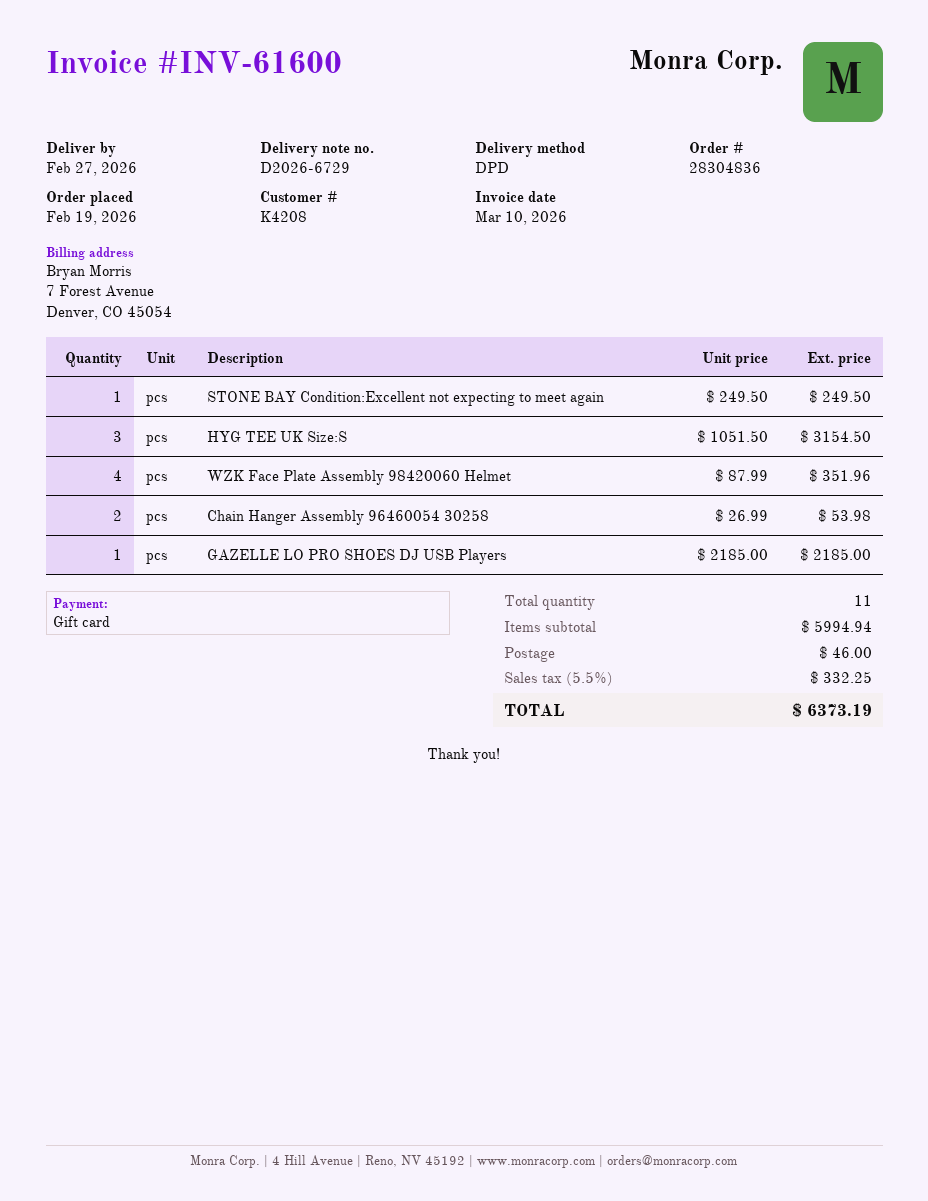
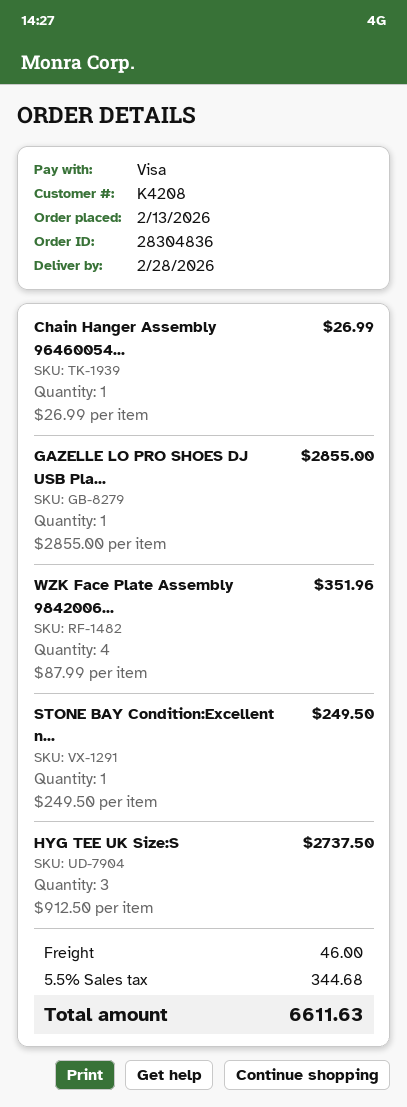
order date: 2026-02-19 -> 2026-02-13
delivery date: 2026-02-27 -> 2026-02-28
payment method: gift card -> Visa
HYG TEE UK Size:S: 3 x 1051.50 = 3154.50 -> 3 x 912.50 = 2737.50
Chain Hanger Assembly 96460054 30258: 2 x 26.99 = 53.98 -> 1 x 26.99 = 26.99
GAZELLE LO PRO SHOES DJ USB Players: 1 x 2185.00 = 2185.00 -> 1 x 2855.00 = 2855.00
tax: 5.5% = 332.25 -> 5.5% = 344.68
total: 6373.19 -> 6611.63

